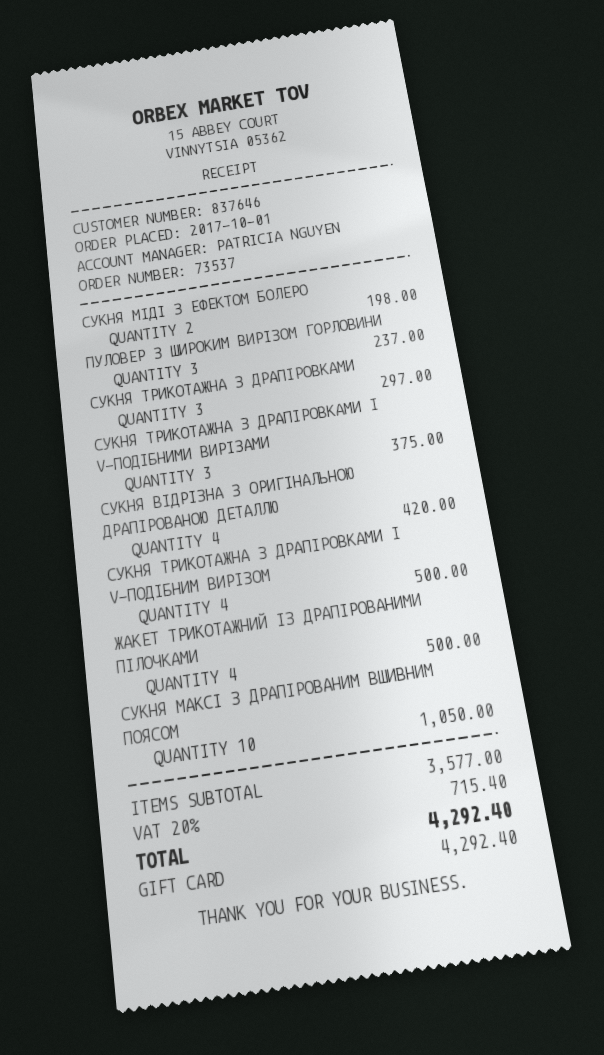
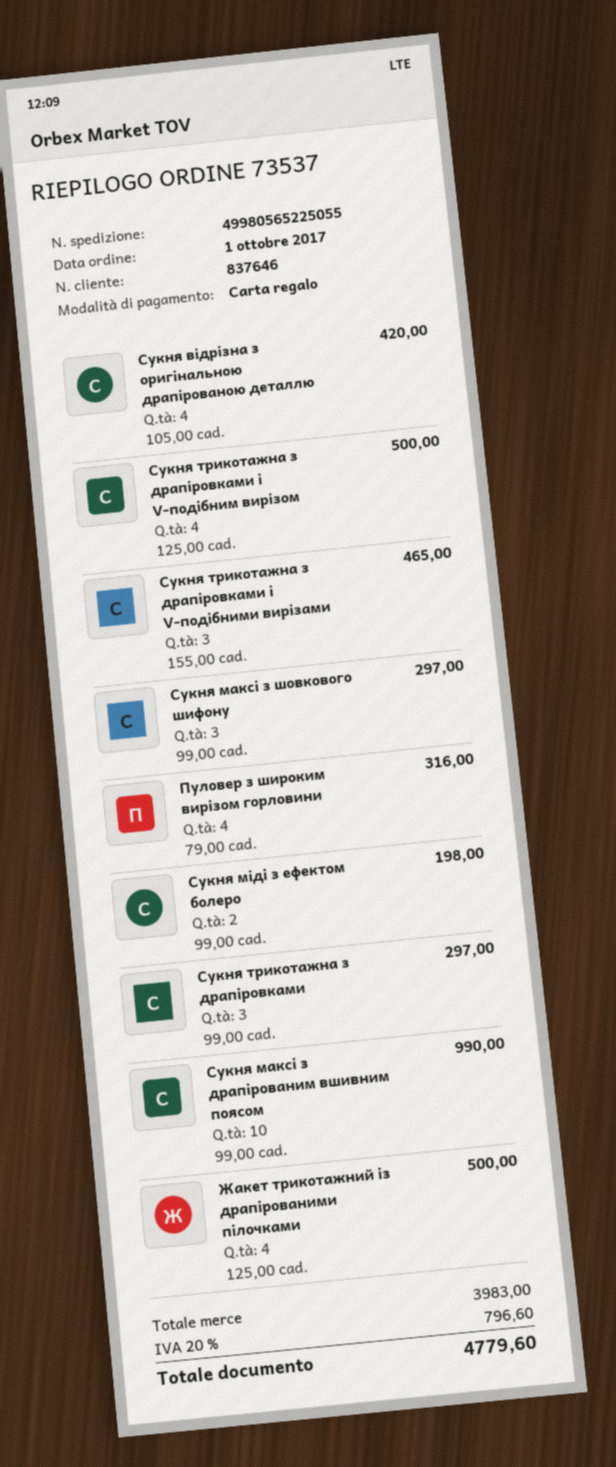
ПУЛОВЕР З ШИРОКИМ ВИРІЗОМ ГОРЛОВИНИ: 3 for 237.00 -> 4 for 316.00
СУКНЯ ТРИКОТАЖНА З ДРАПІРОВКАМИ І V-ПОДІБНИМИ ВИРІЗАМИ: 3 for 375.00 -> 3 for 465.00
СУКНЯ МАКСІ З ДРАПІРОВАНИМ ВШИВНИМ ПОЯСОМ: 10 for 1050.00 -> 10 for 990.00
Сукня максі з шовкового шифону: none -> 3 for 297.00
subtotal: 3577.00 -> 3983.00
tax: 20% = 715.40 -> 20% = 796.60
total: 4292.40 -> 4779.60

